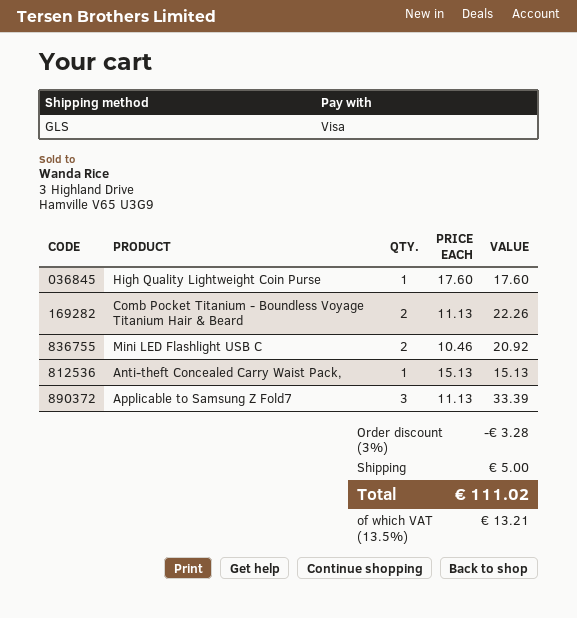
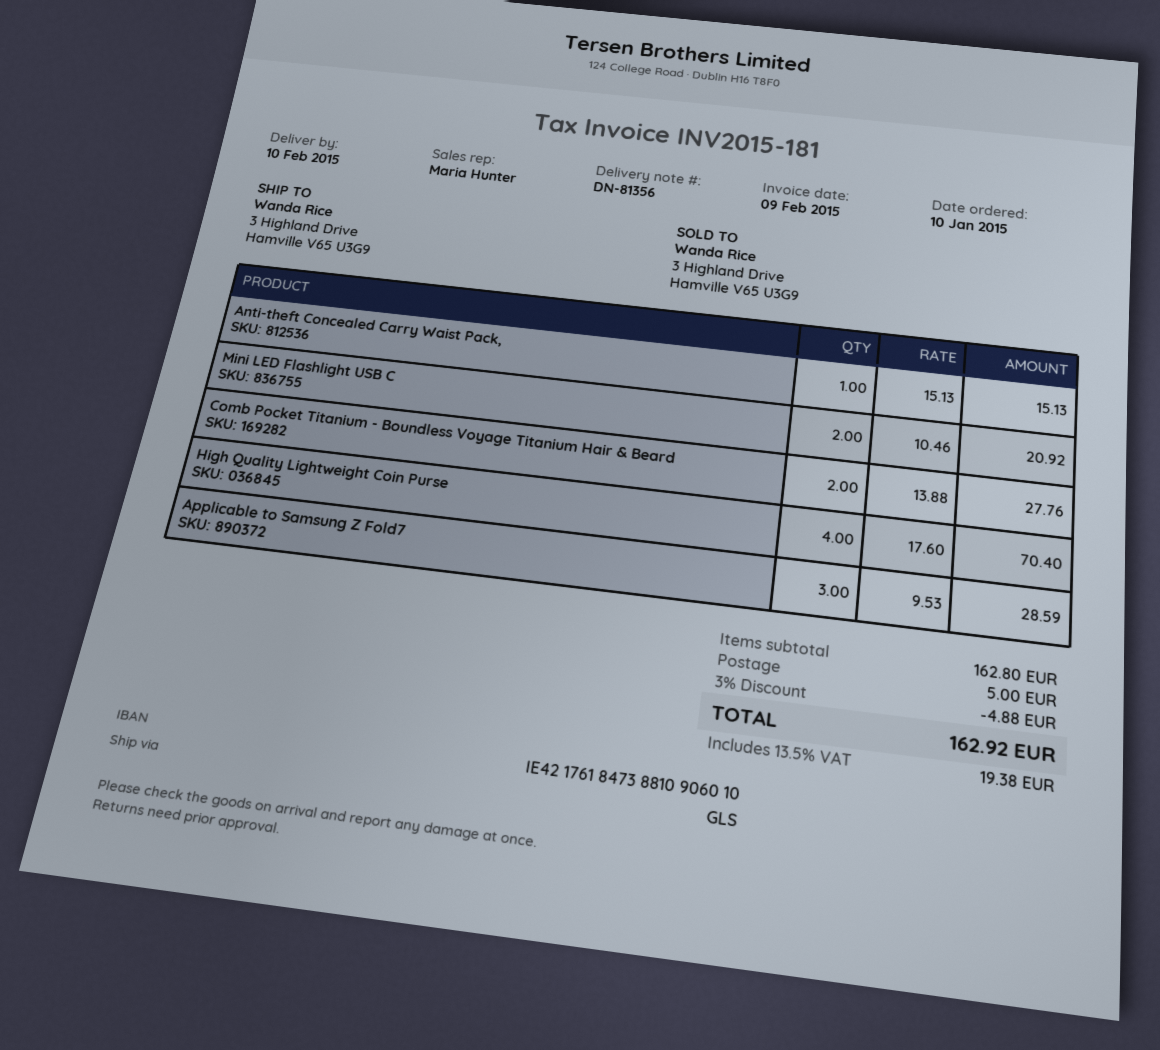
High Quality Lightweight Coin Purse: 1 x 17.60 = 17.60 -> 4 x 17.60 = 70.40
Comb Pocket Titanium - Boundless Voyage Titanium Hair & Beard: 2 x 11.13 = 22.26 -> 2 x 13.88 = 27.76
Applicable to Samsung Z Fold7: 3 x 11.13 = 33.39 -> 3 x 9.53 = 28.59
discount: 3% = 3.28 -> 3% = 4.88
tax: 13.5% = 13.21 -> 13.5% = 19.38
total: 111.02 -> 162.92

